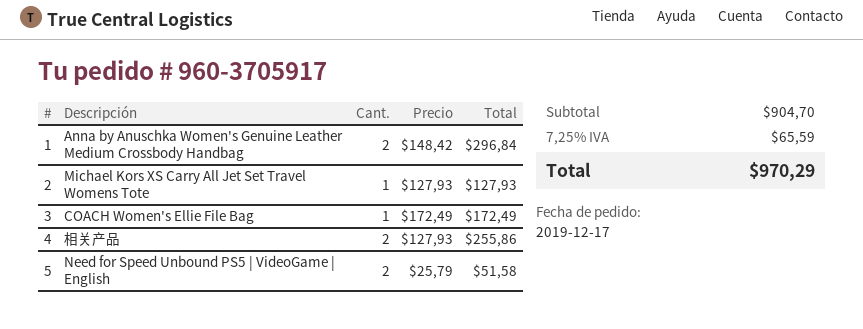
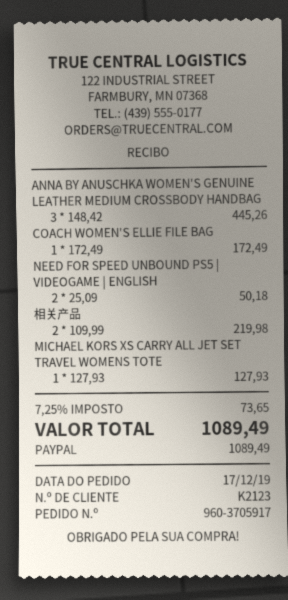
Anna by Anuschka Women's Genuine Leather Medium Crossbody Handbag: 2 x 148.42 = 296.84 -> 3 x 148.42 = 445.26
相关产品: 2 x 127.93 = 255.86 -> 2 x 109.99 = 219.98
Need for Speed Unbound PS5 | VideoGame | English: 2 x 25.79 = 51.58 -> 2 x 25.09 = 50.18
tax: 7.25% = 65.59 -> 7.25% = 73.65
total: 970.29 -> 1089.49

